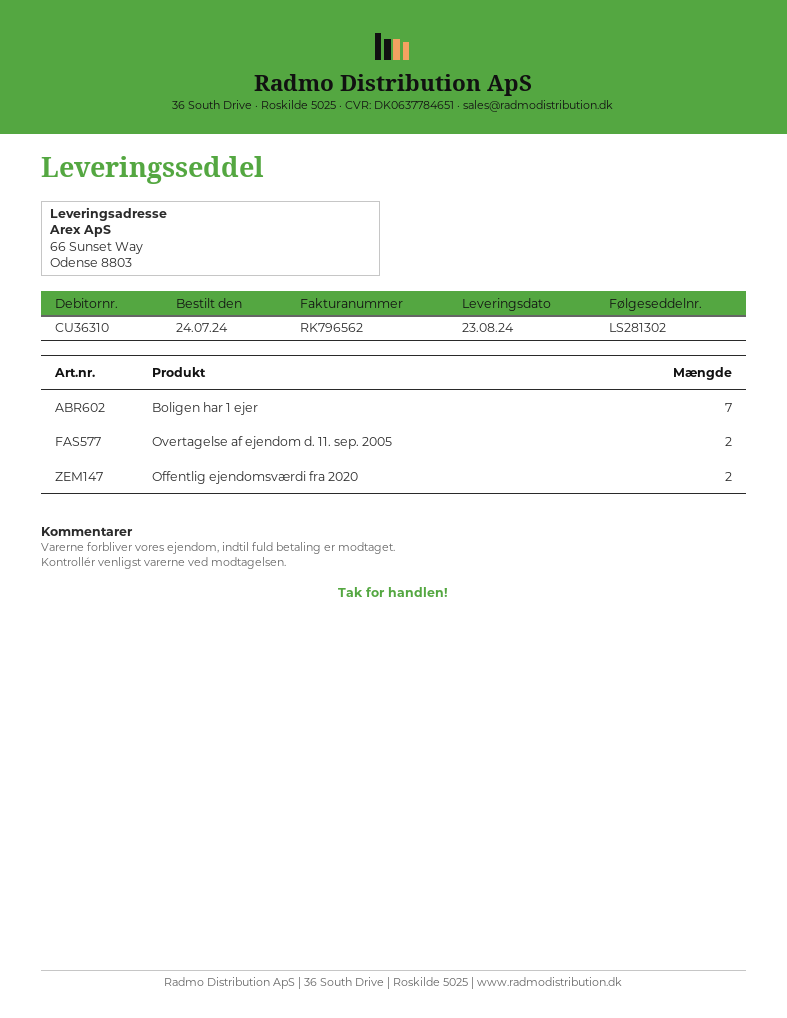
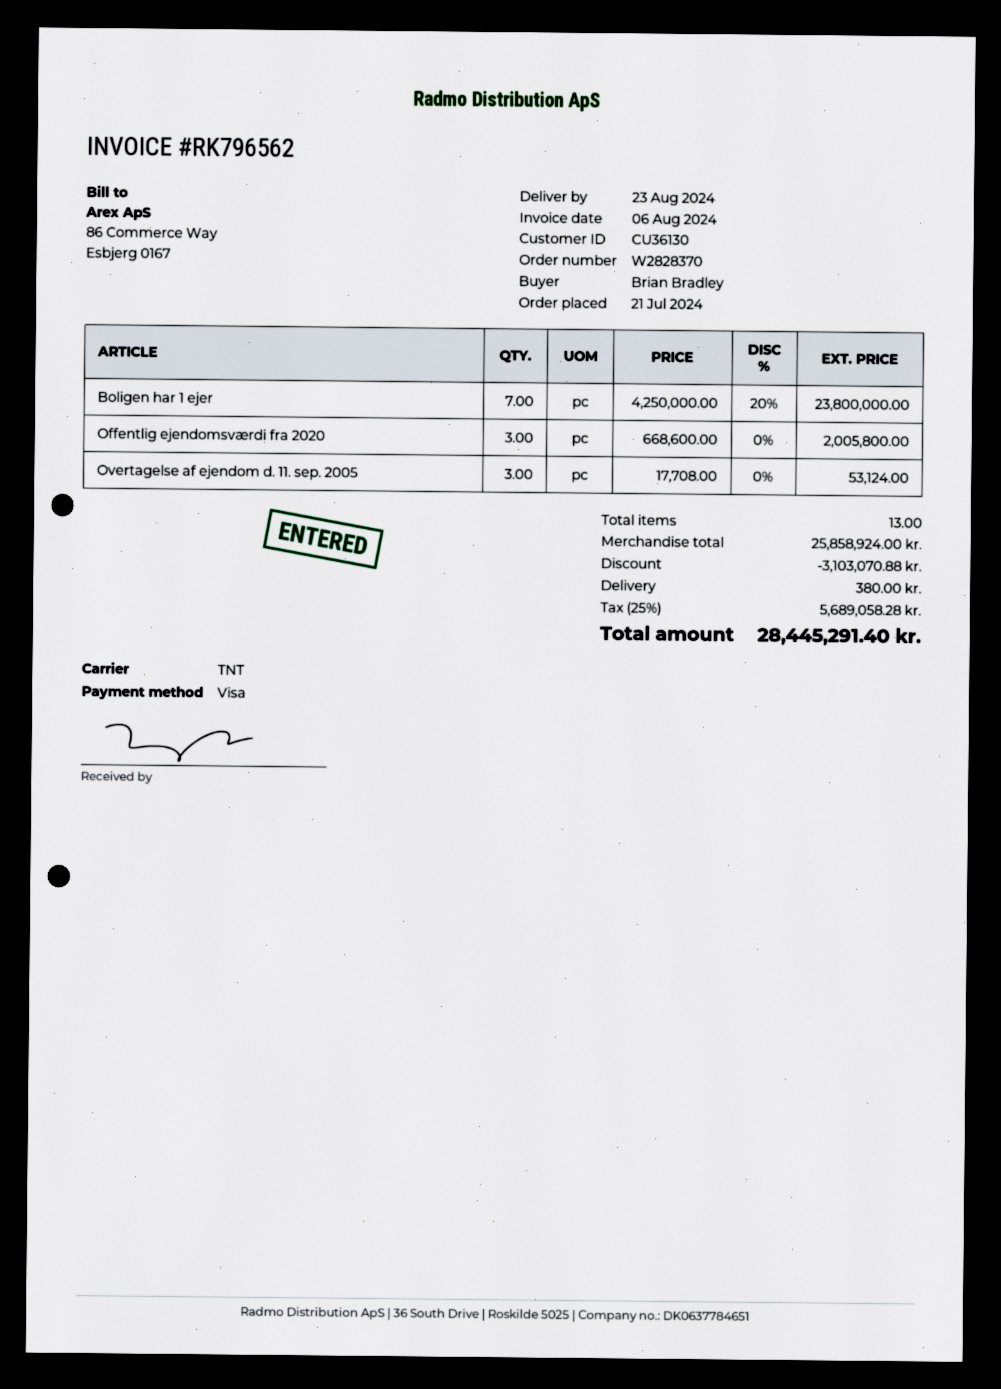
order date: 2024-07-24 -> 2024-07-21
customer number: CU36310 -> CU36130
Overtagelse af ejendom d. 11. sep. 2005: 2 -> 3
Offentlig ejendomsværdi fra 2020: 2 -> 3

